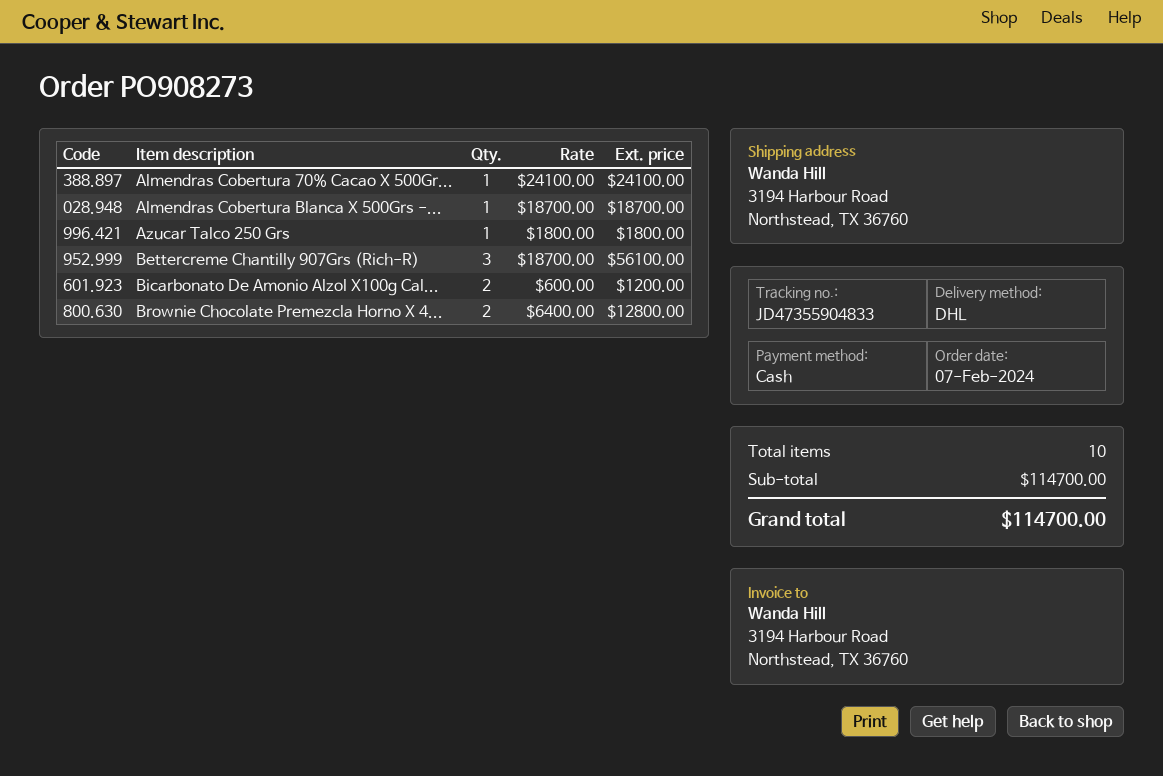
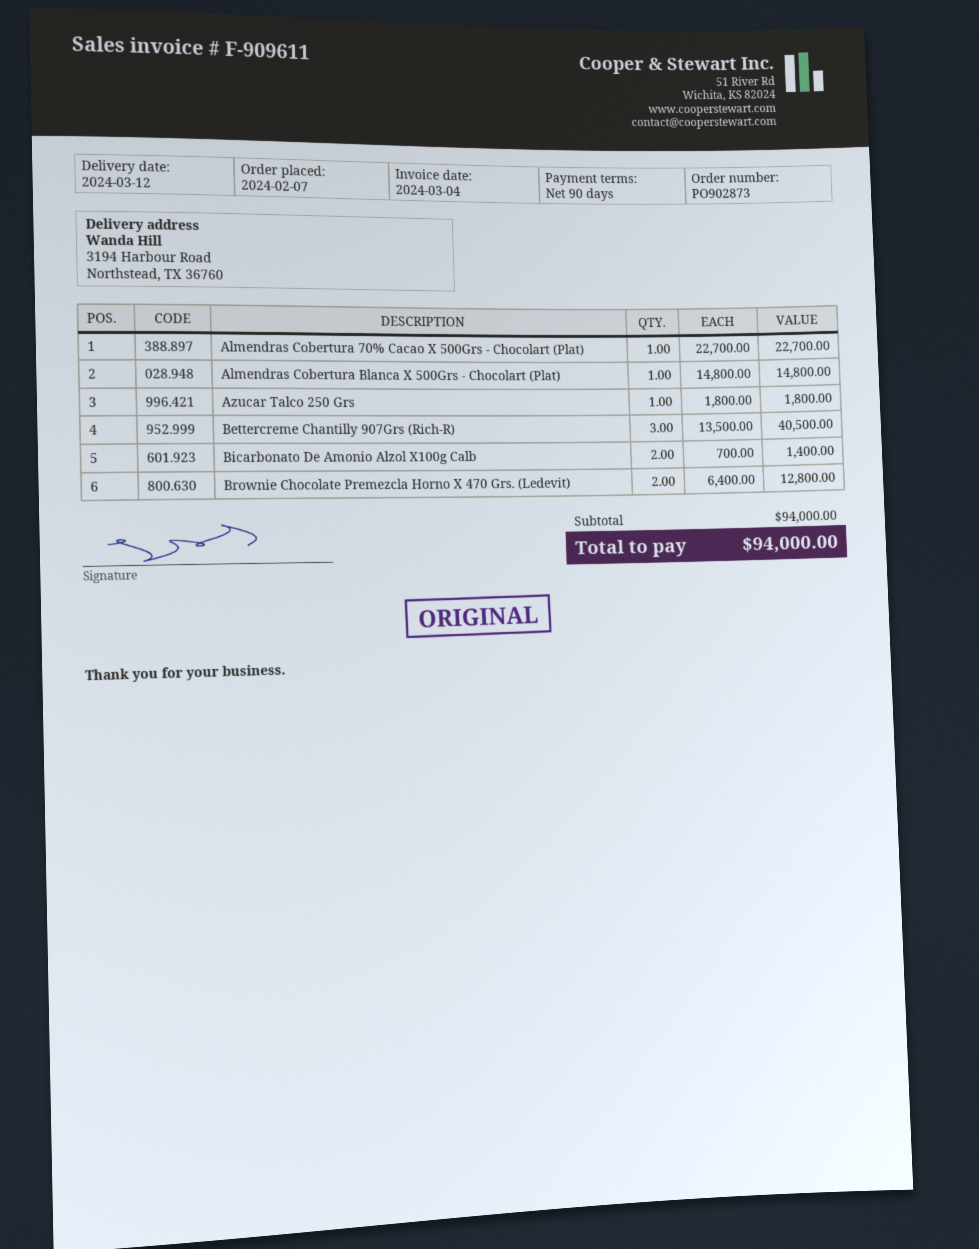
order number: PO908273 -> PO902873
Almendras Cobertura 70% Cacao X 500Gr...: 1 x 24100.00 = 24100.00 -> 1 x 22700.00 = 22700.00
Almendras Cobertura Blanca X 500Grs -...: 1 x 18700.00 = 18700.00 -> 1 x 14800.00 = 14800.00
Bettercreme Chantilly 907Grs (Rich-R): 3 x 18700.00 = 56100.00 -> 3 x 13500.00 = 40500.00
Bicarbonato De Amonio Alzol X100g Cal...: 2 x 600.00 = 1200.00 -> 2 x 700.00 = 1400.00
subtotal: 114700.00 -> 94000.00
total: 114700.00 -> 94000.00

